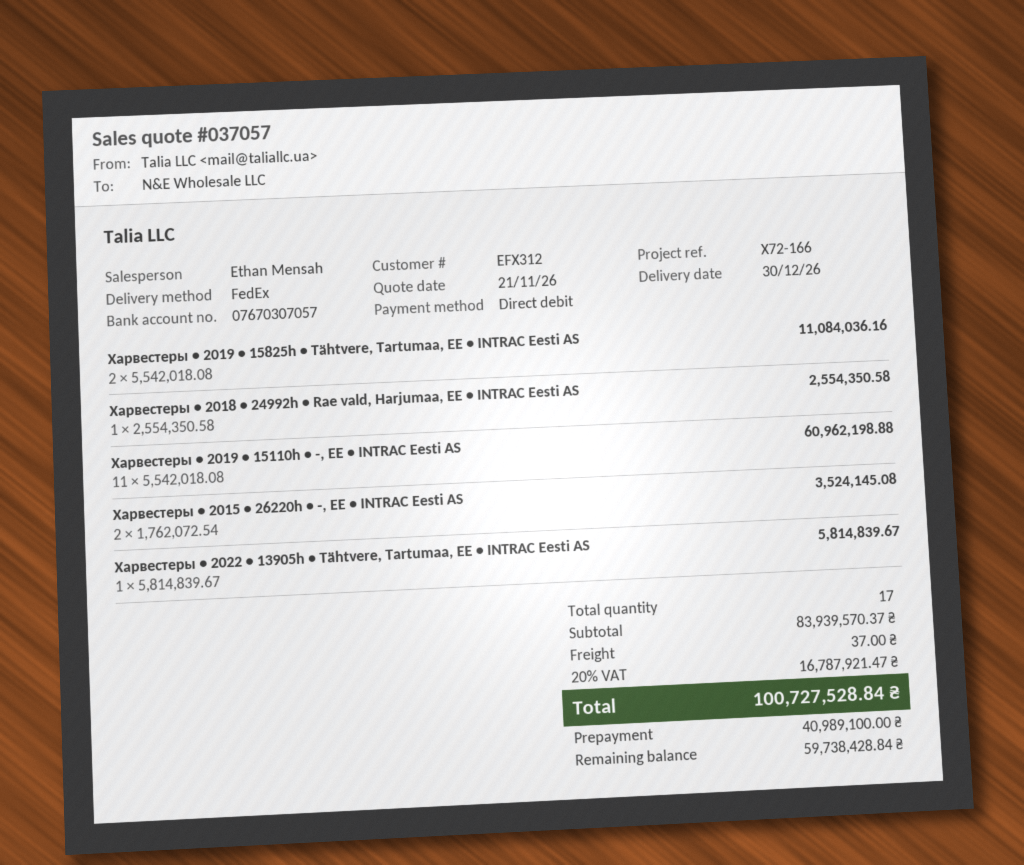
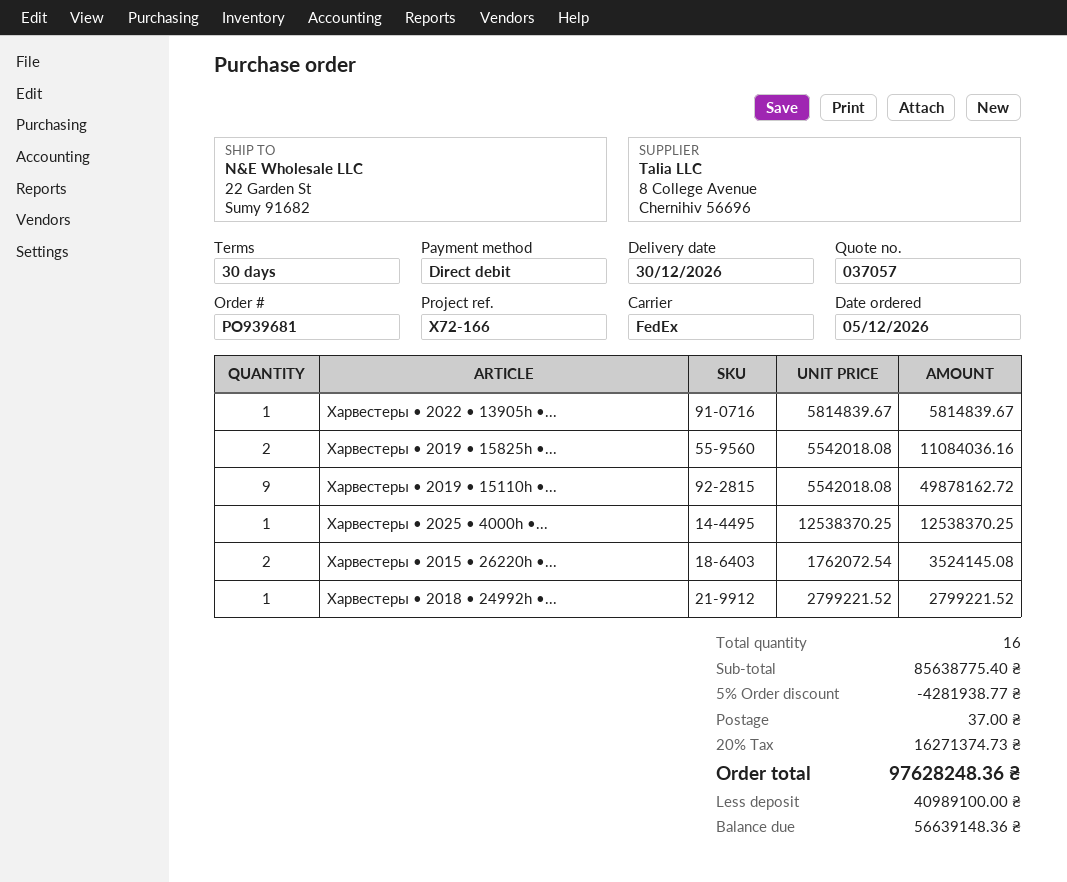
Харвестеры • 2018 • 24992h • Rae vald, Harjumaa, EE • INTRAC Eesti AS: 1 x 2554350.58 = 2554350.58 -> 1 x 2799221.52 = 2799221.52
Харвестеры • 2019 • 15110h • -, EE • INTRAC Eesti AS: 11 x 5542018.08 = 60962198.88 -> 9 x 5542018.08 = 49878162.72
Харвестеры • 2025 • 4000h •...: none -> 1 x 12538370.25 = 12538370.25
total quantity: 17 -> 16
subtotal: 83939570.37 -> 85638775.40
discount: none -> 5% = 4281938.77
tax: 20% = 16787921.47 -> 20% = 16271374.73
total: 100727528.84 -> 97628248.36
balance: 59738428.84 -> 56639148.36

